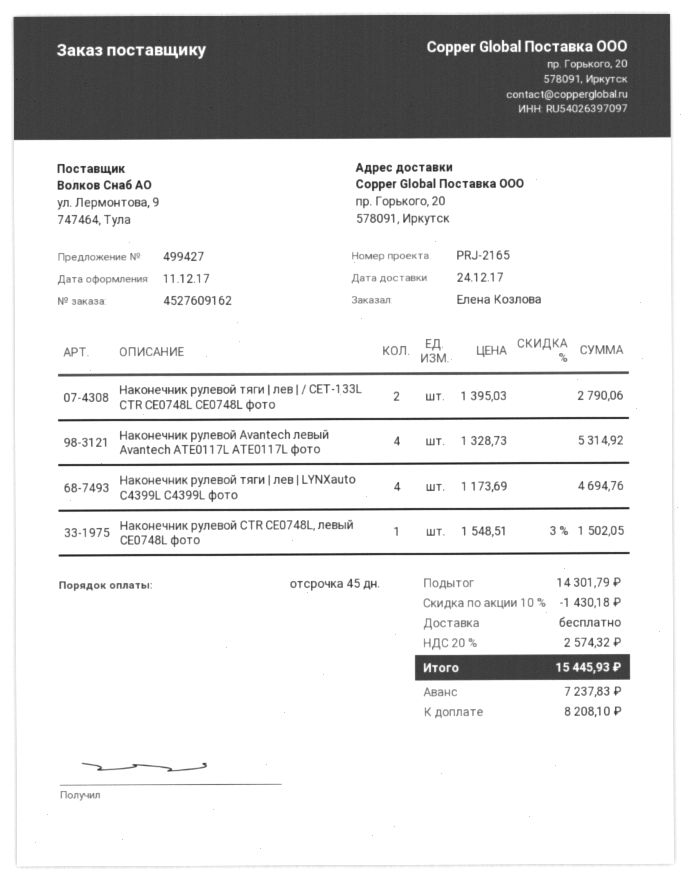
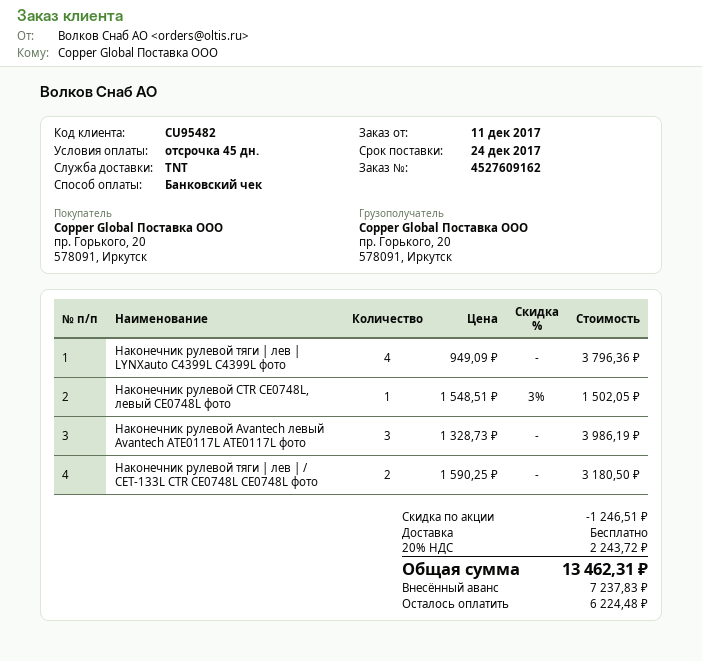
Наконечник рулевой тяги | лев | / CET-133L CTR CE0748L CE0748L фото: 2 x 1395.03 = 2790.06 -> 2 x 1590.25 = 3180.50
Наконечник рулевой Avantech левый Avantech ATE0117L ATE0117L фото: 4 x 1328.73 = 5314.92 -> 3 x 1328.73 = 3986.19
Наконечник рулевой тяги | лев | LYNXauto C4399L C4399L фото: 4 x 1173.69 = 4694.76 -> 4 x 949.09 = 3796.36
discount: 1430.18 -> 1246.51
tax: 20% = 2574.32 -> 20% = 2243.72
total: 15445.93 -> 13462.31
balance: 8208.10 -> 6224.48

